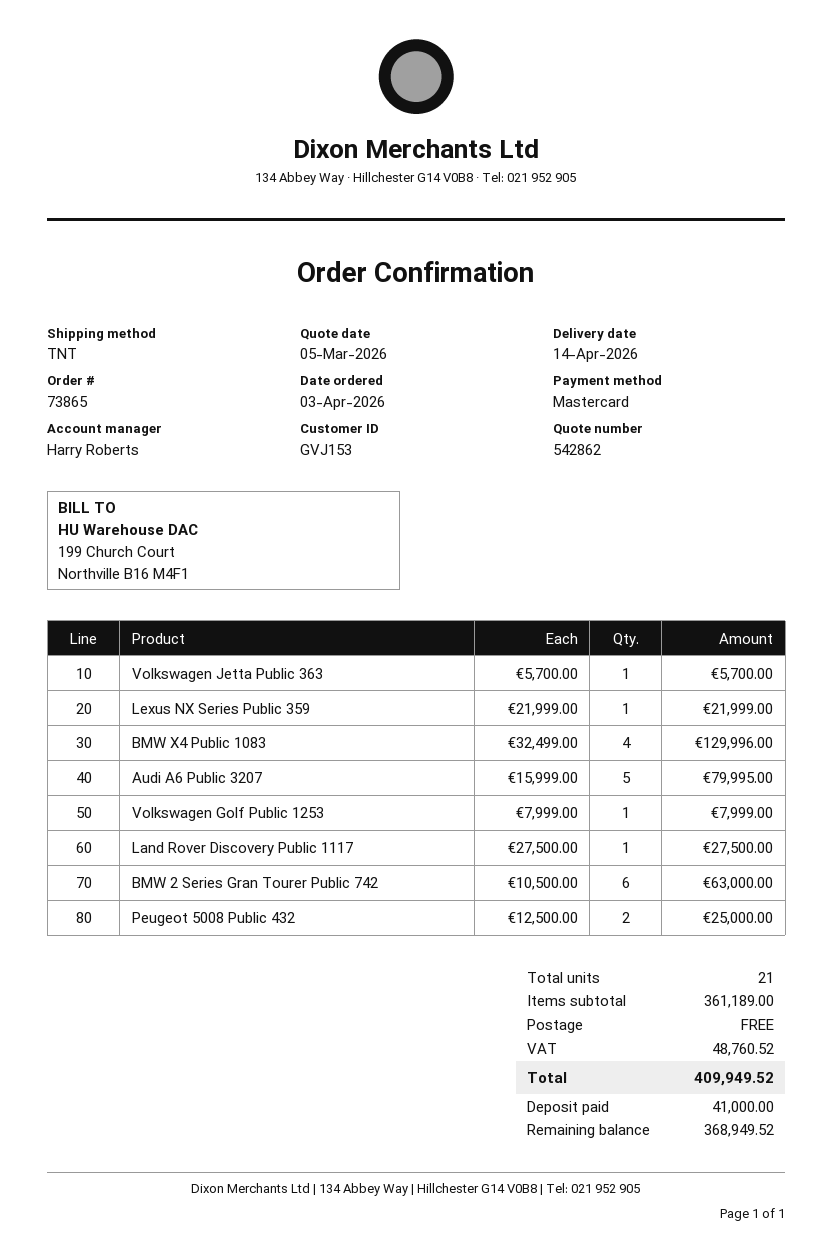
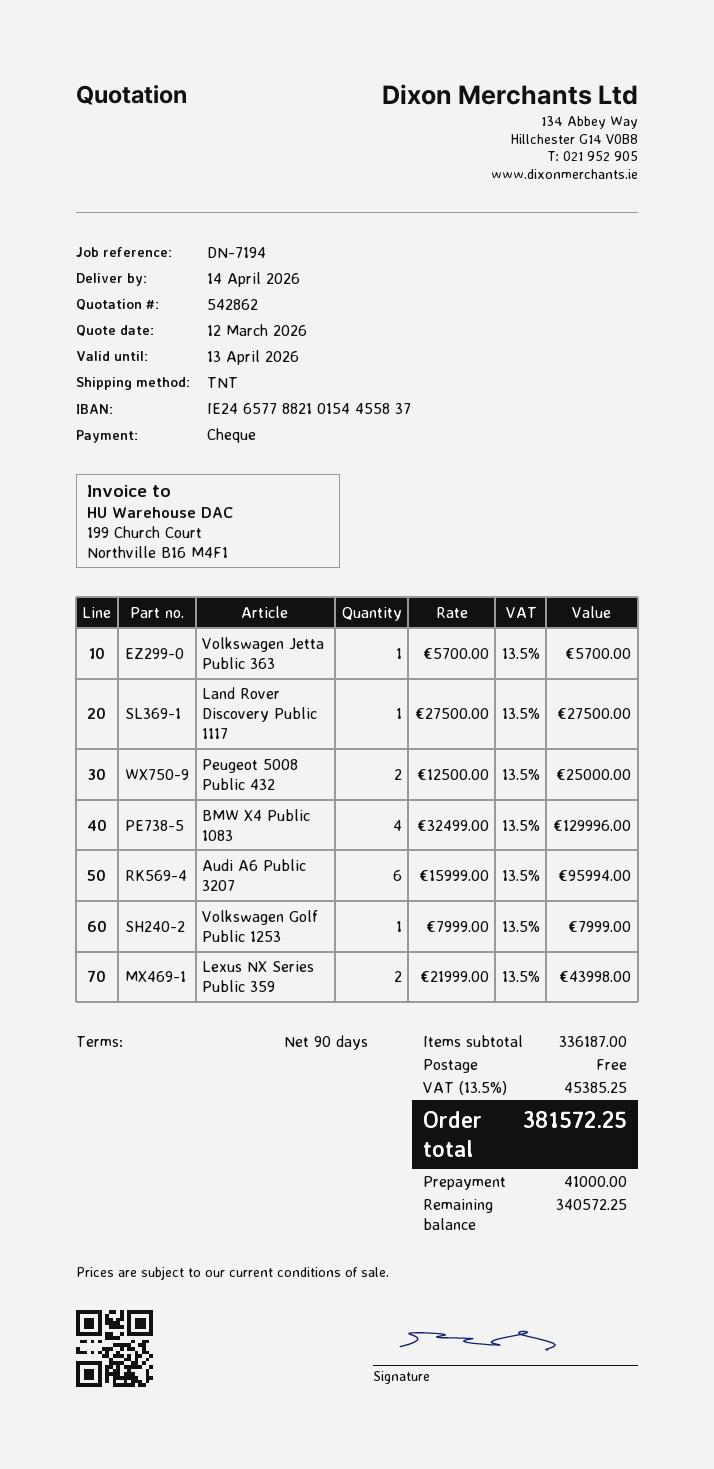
quote date: 2026-03-05 -> 2026-03-12
payment method: Mastercard -> cheque
Lexus NX Series Public 359: 1 x 21999.00 = 21999.00 -> 2 x 21999.00 = 43998.00
Audi A6 Public 3207: 5 x 15999.00 = 79995.00 -> 6 x 15999.00 = 95994.00
BMW 2 Series Gran Tourer Public 742: 6 x 10500.00 = 63000.00 -> none
subtotal: 361189.00 -> 336187.00
tax: 48760.52 -> 45385.25
total: 409949.52 -> 381572.25
balance: 368949.52 -> 340572.25

